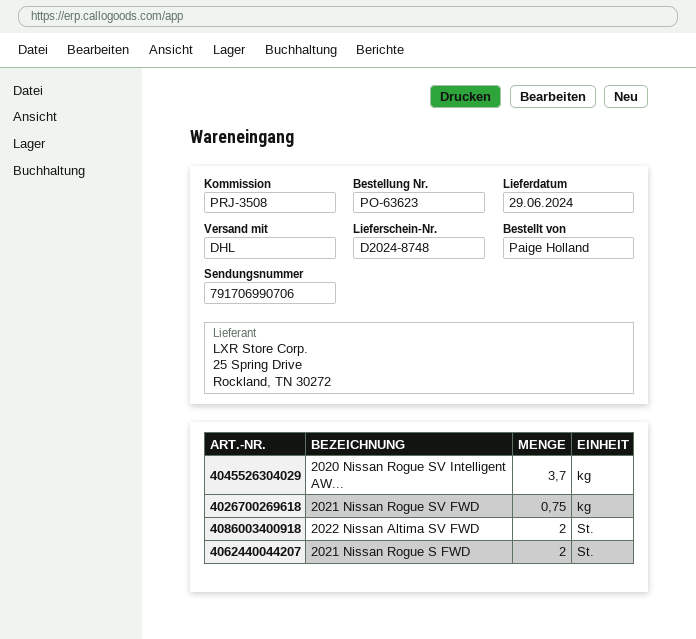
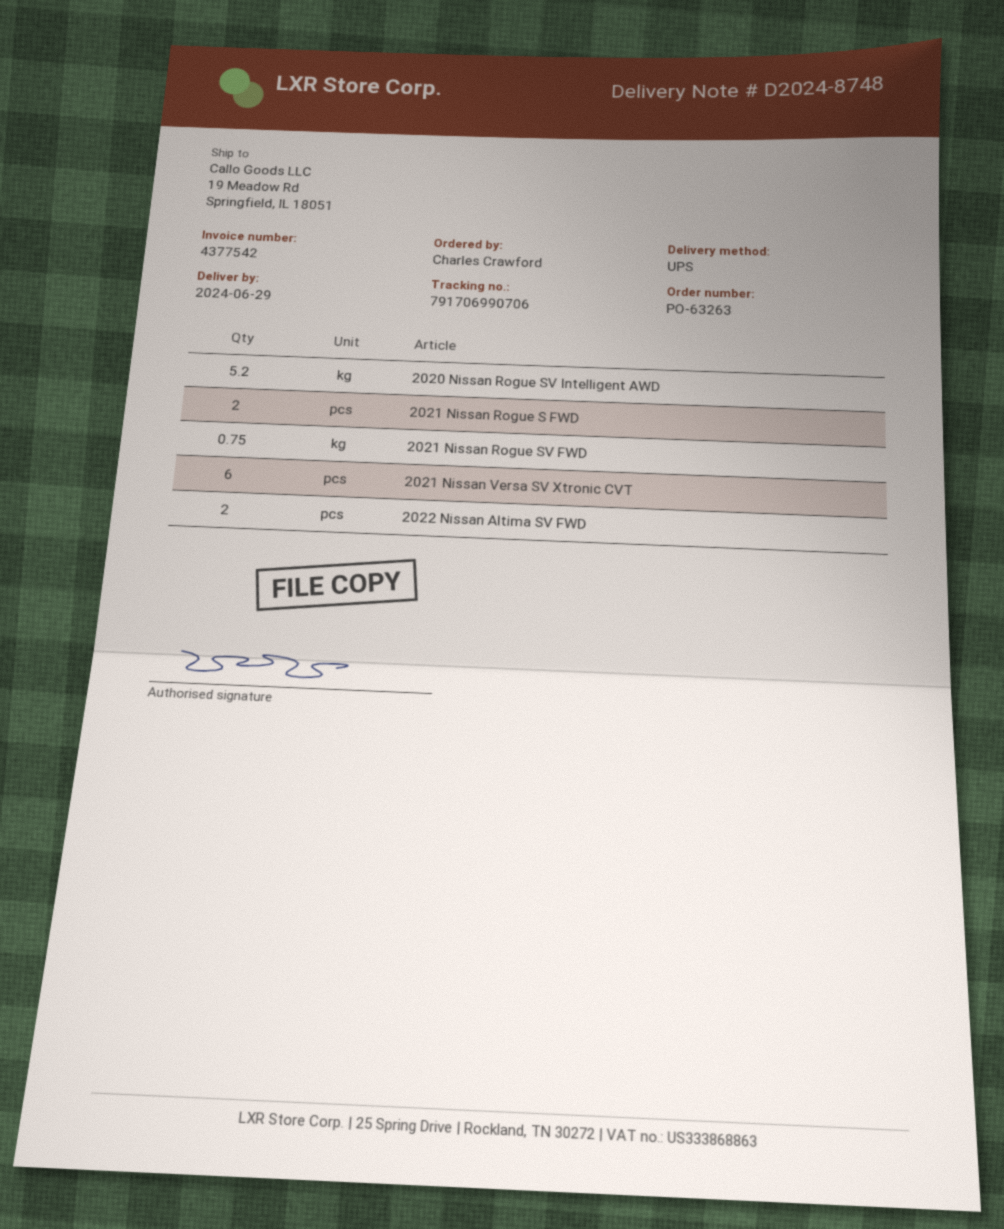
order number: PO-63623 -> PO-63263
ordered by: Paige Holland -> Charles Crawford
shipping method: DHL -> UPS
2020 Nissan Rogue SV Intelligent AW...: 3.7 -> 5.2
2021 Nissan Versa SV Xtronic CVT: none -> 6

